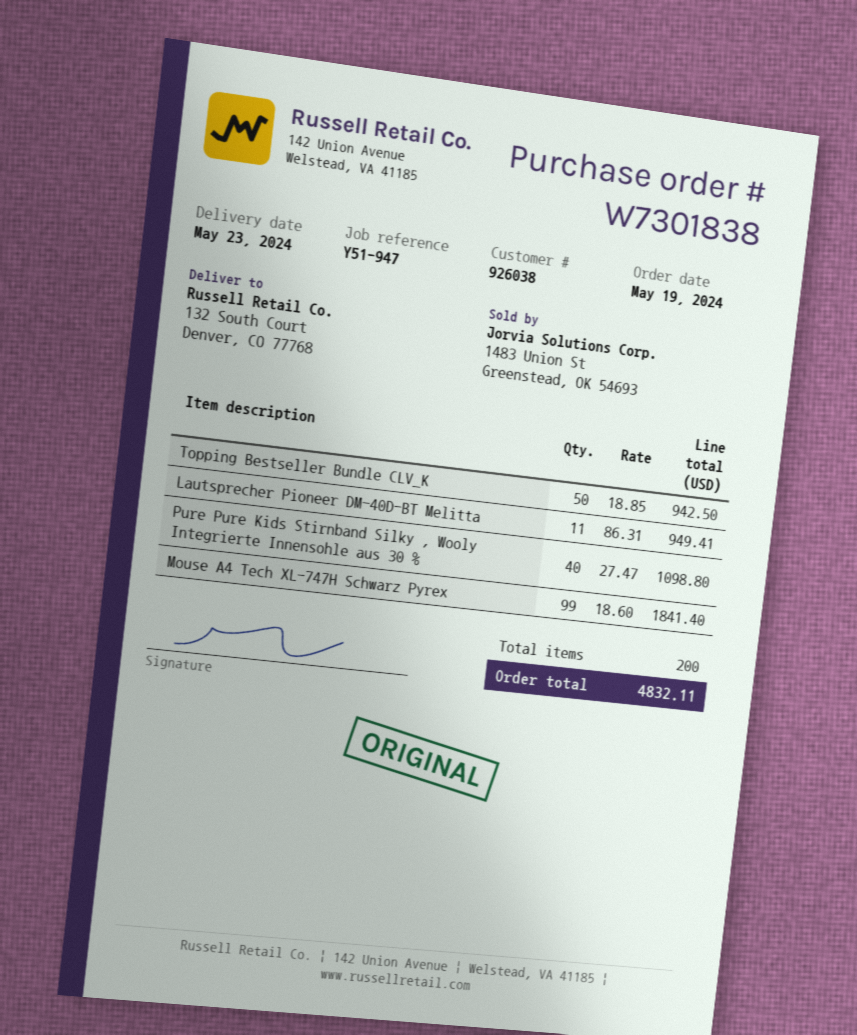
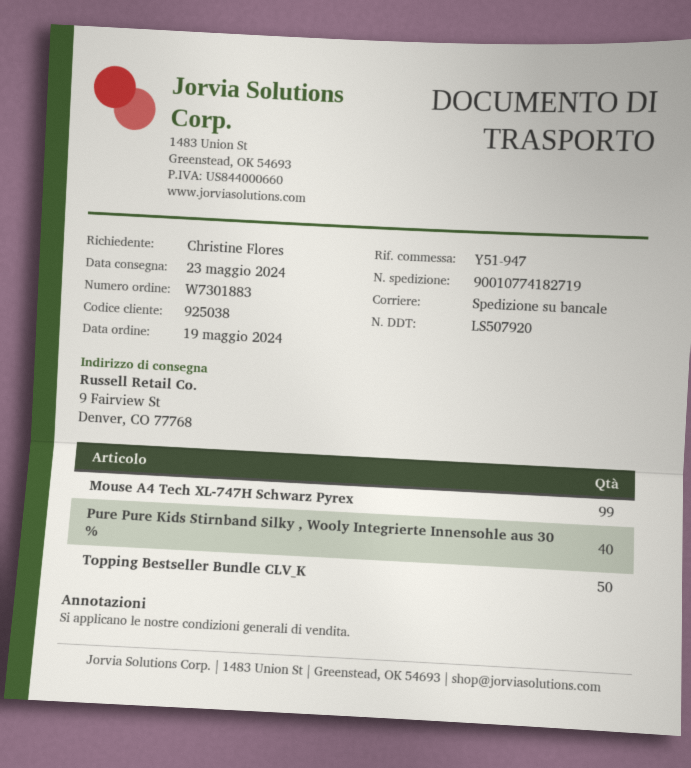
order number: W7301838 -> W7301883
customer number: 926038 -> 925038
ship to: 132 South Court, Denver, CO 77768 -> 9 Fairview St, Denver, CO 77768
Lautsprecher Pioneer DM-40D-BT Melitta: 11 -> none

